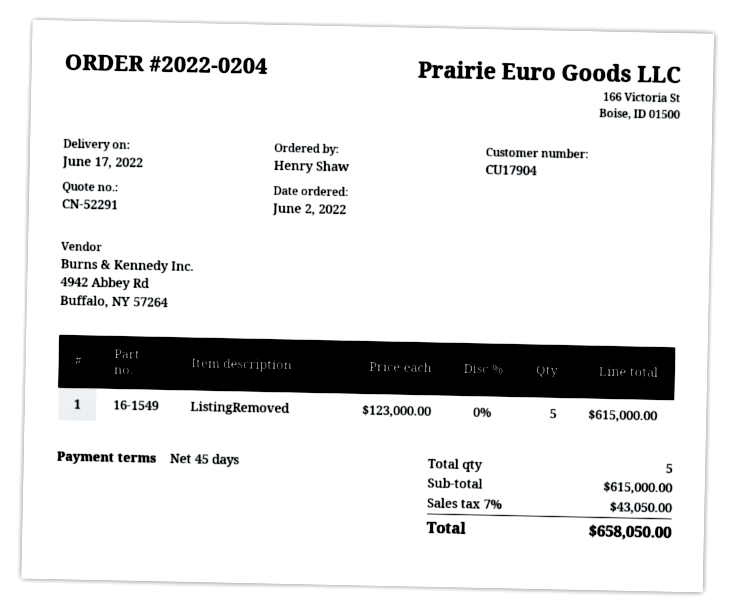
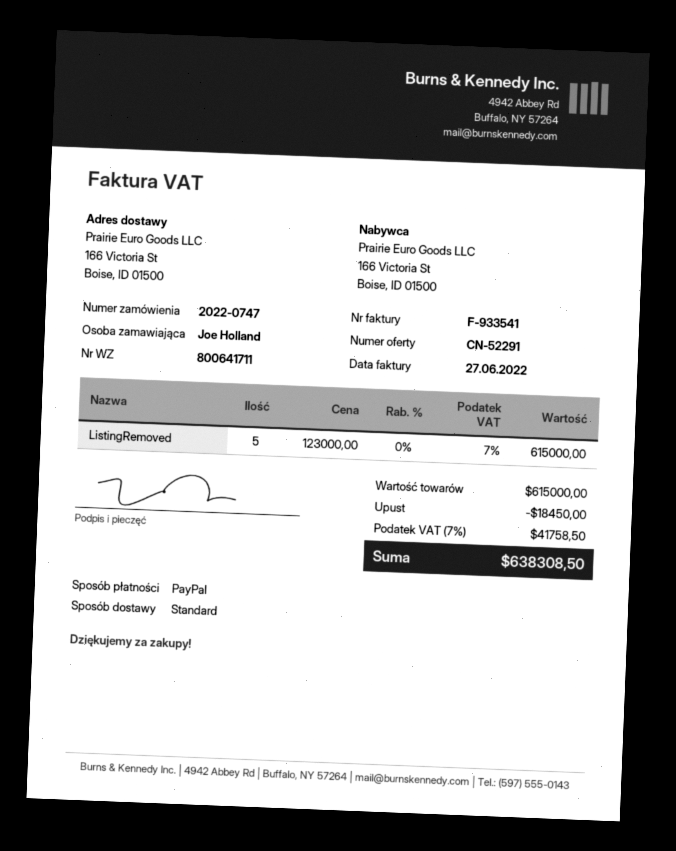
order number: 2022-0204 -> 2022-0747
ordered by: Henry Shaw -> Joe Holland
discount: none -> 18450.00
tax: 7% = 43050.00 -> 7% = 41758.50
total: 658050.00 -> 638308.50

